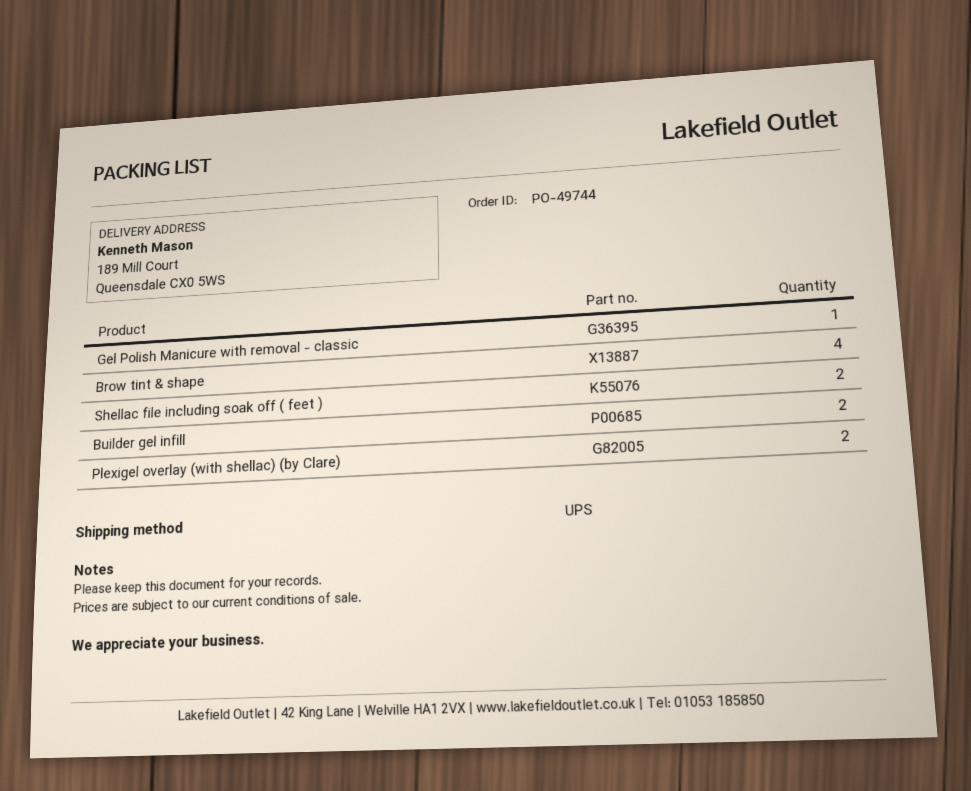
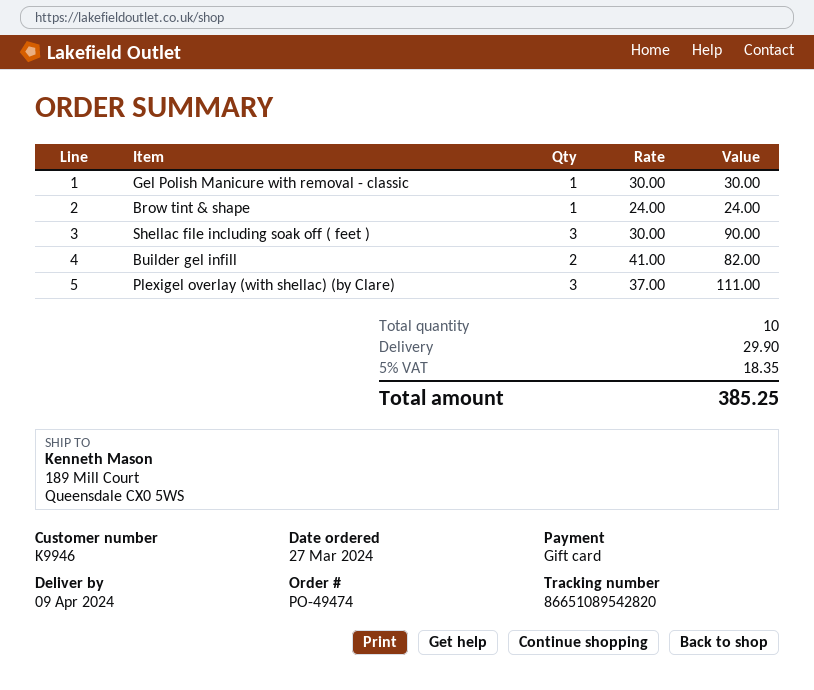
order number: PO-49744 -> PO-49474
Brow tint & shape: 4 -> 1
Shellac file including soak off ( feet ): 2 -> 3
Plexigel overlay (with shellac) (by Clare): 2 -> 3

